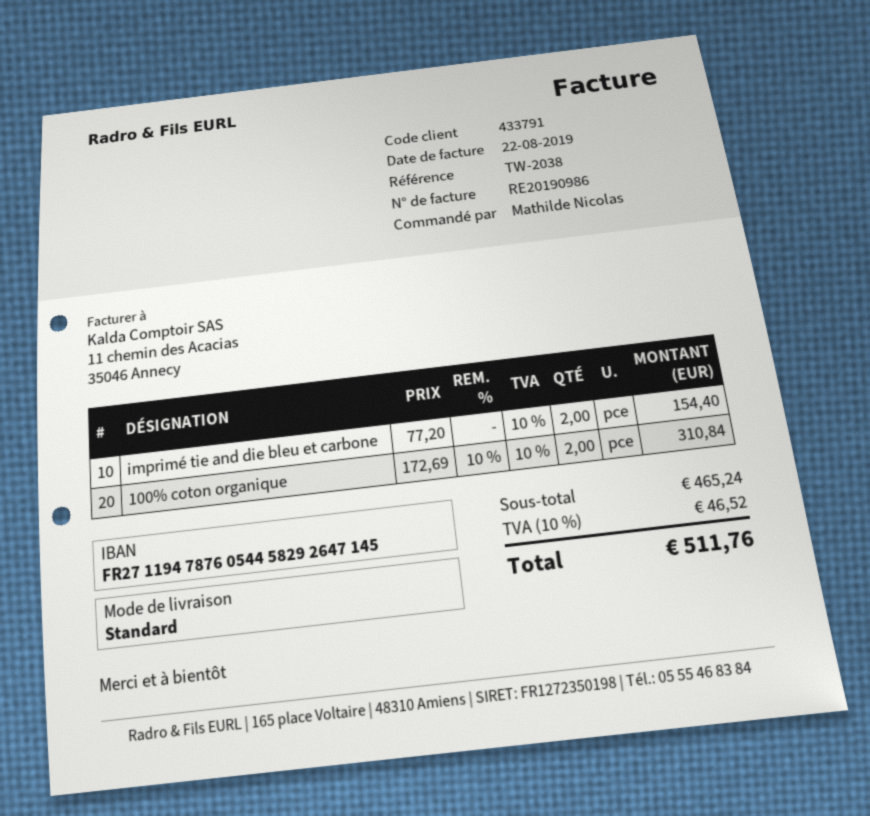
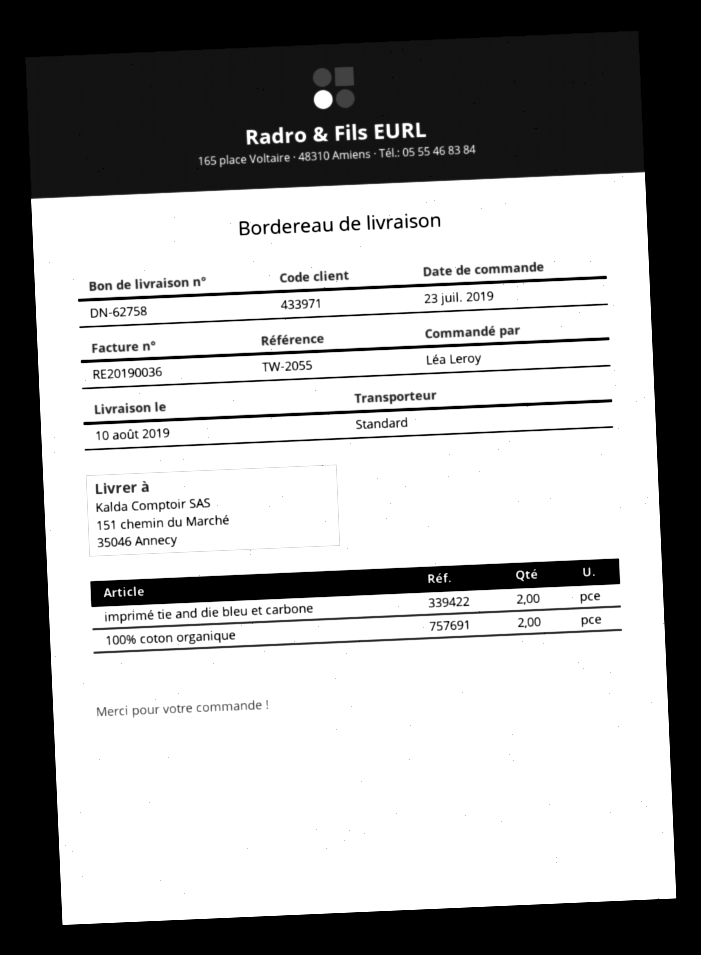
invoice number: RE20190986 -> RE20190036
customer number: 433791 -> 433971
reference: TW-2038 -> TW-2055
ordered by: Mathilde Nicolas -> Léa Leroy

